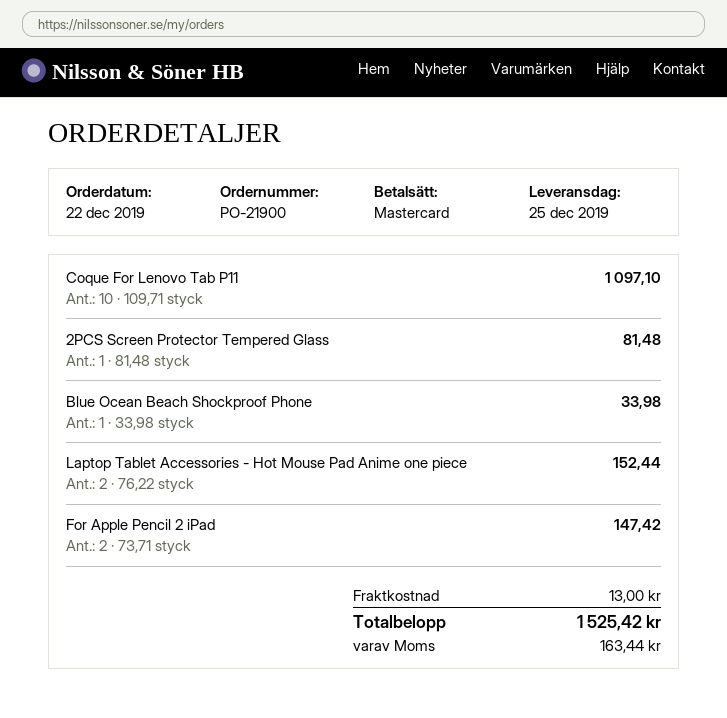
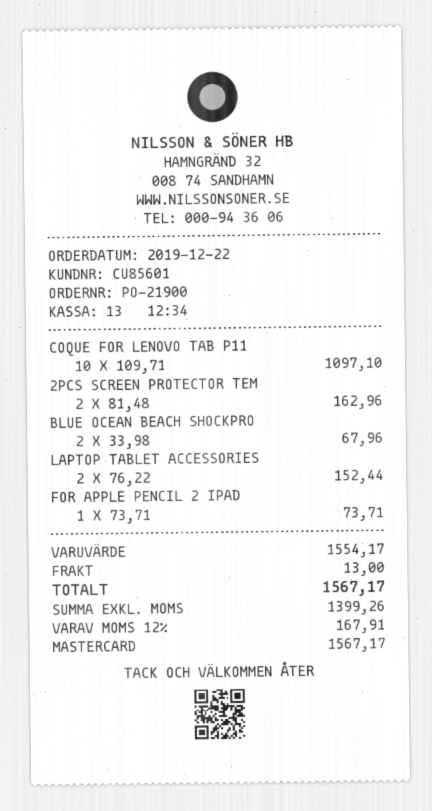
2PCS Screen Protector Tempered Glass: 1 x 81.48 = 81.48 -> 2 x 81.48 = 162.96
Blue Ocean Beach Shockproof Phone: 1 x 33.98 = 33.98 -> 2 x 33.98 = 67.96
For Apple Pencil 2 iPad: 2 x 73.71 = 147.42 -> 1 x 73.71 = 73.71
tax: 163.44 -> 167.91
total: 1525.42 -> 1567.17

